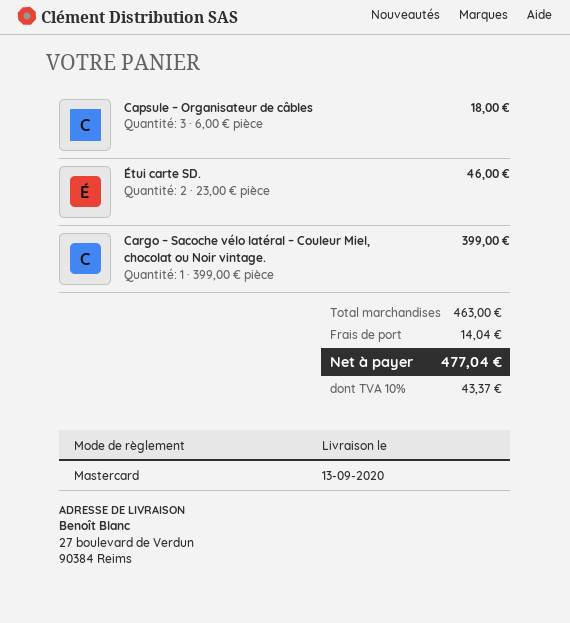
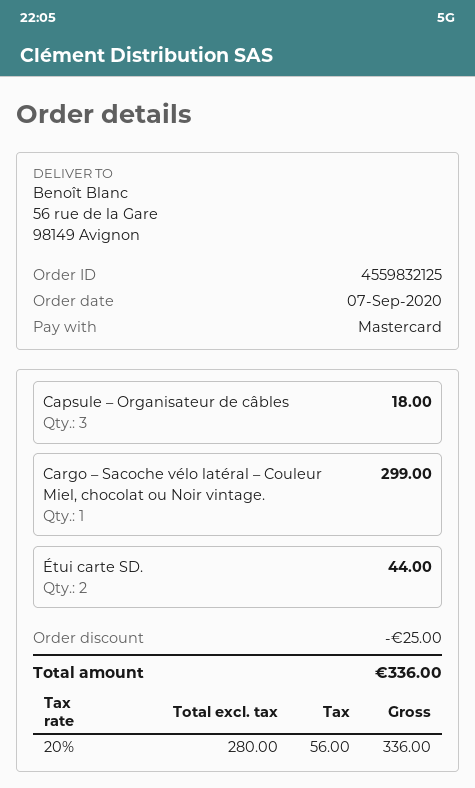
ship to: 27 boulevard de Verdun, 90384 Reims -> 56 rue de la Gare, 98149 Avignon
Étui carte SD.: 2 for 46.00 -> 2 for 44.00
Cargo – Sacoche vélo latéral – Couleur Miel, chocolat ou Noir vintage.: 1 for 399.00 -> 1 for 299.00
discount: none -> 25.00
shipping: 14.04 -> none
tax: 10% = 43.37 -> 20% = 56.00
total: 477.04 -> 336.00

